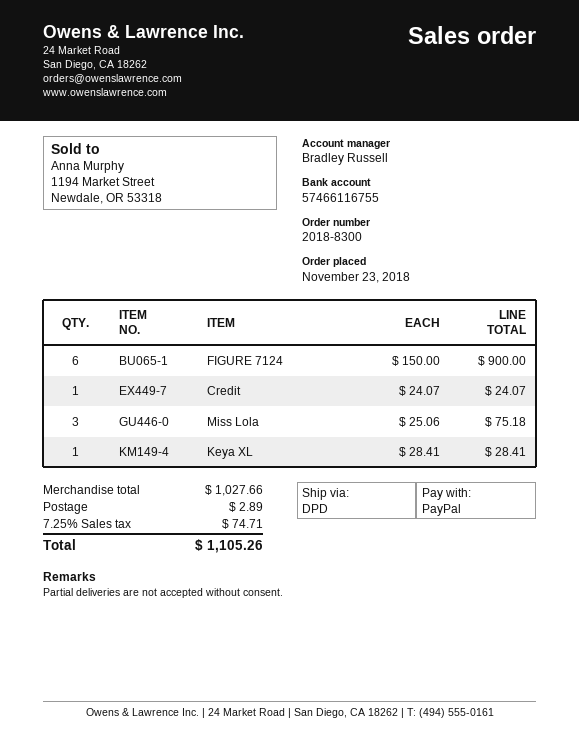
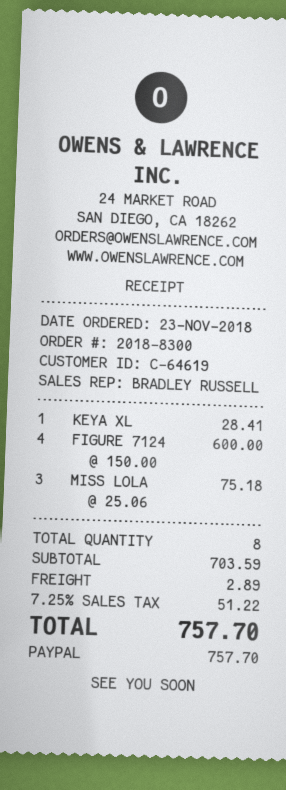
FIGURE 7124: 6 x 150.00 = 900.00 -> 4 x 150.00 = 600.00
Credit: 1 x 24.07 = 24.07 -> none
subtotal: 1027.66 -> 703.59
tax: 7.25% = 74.71 -> 7.25% = 51.22
total: 1105.26 -> 757.70

